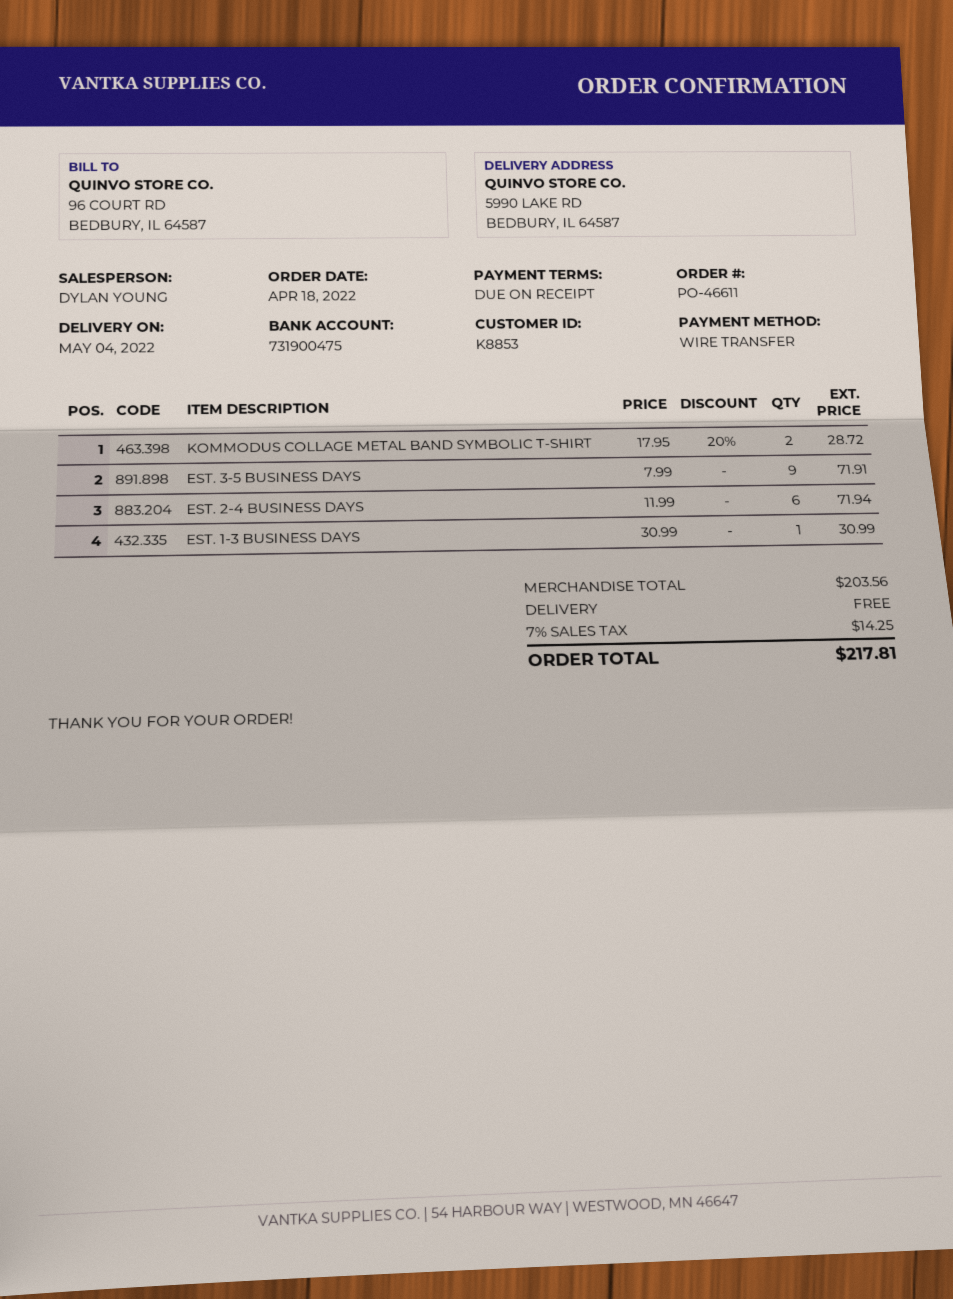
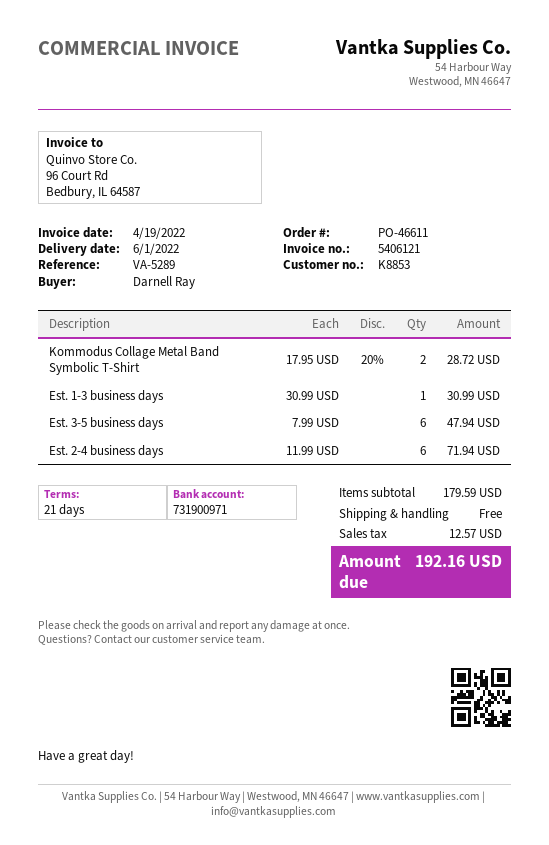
delivery date: 2022-05-04 -> 2022-06-01
payment terms: on receipt -> 21 days
bank account: 731900475 -> 731900971
EST. 3-5 BUSINESS DAYS: 9 x 7.99 = 71.91 -> 6 x 7.99 = 47.94
subtotal: 203.56 -> 179.59
tax: 14.25 -> 12.57
total: 217.81 -> 192.16

